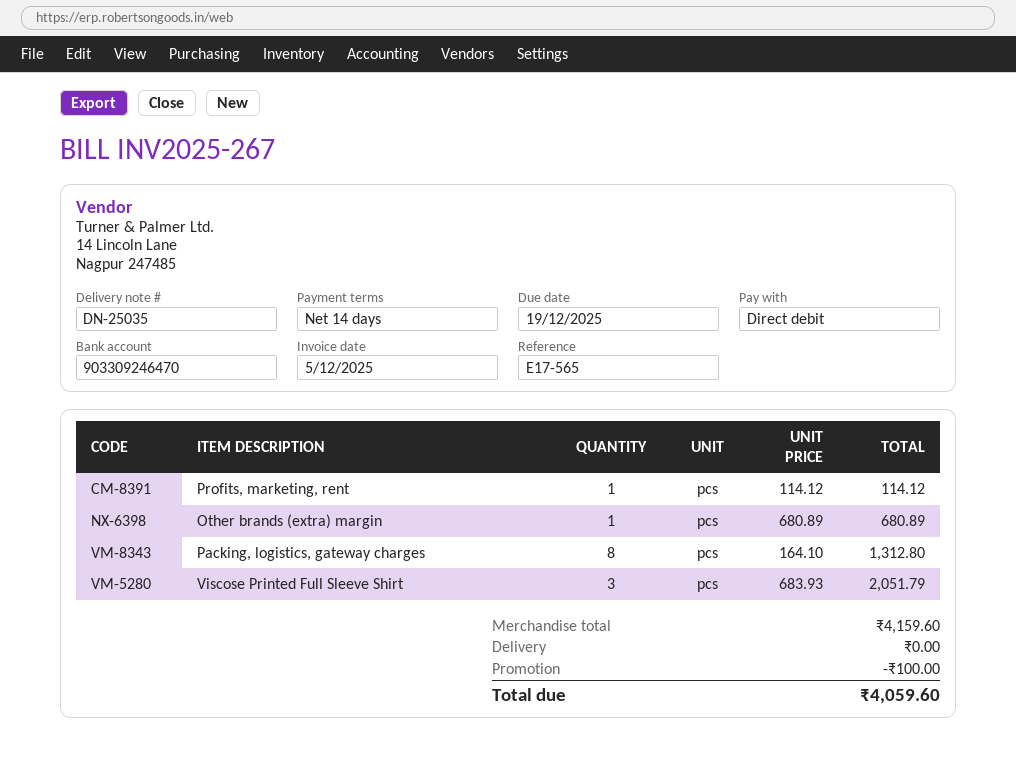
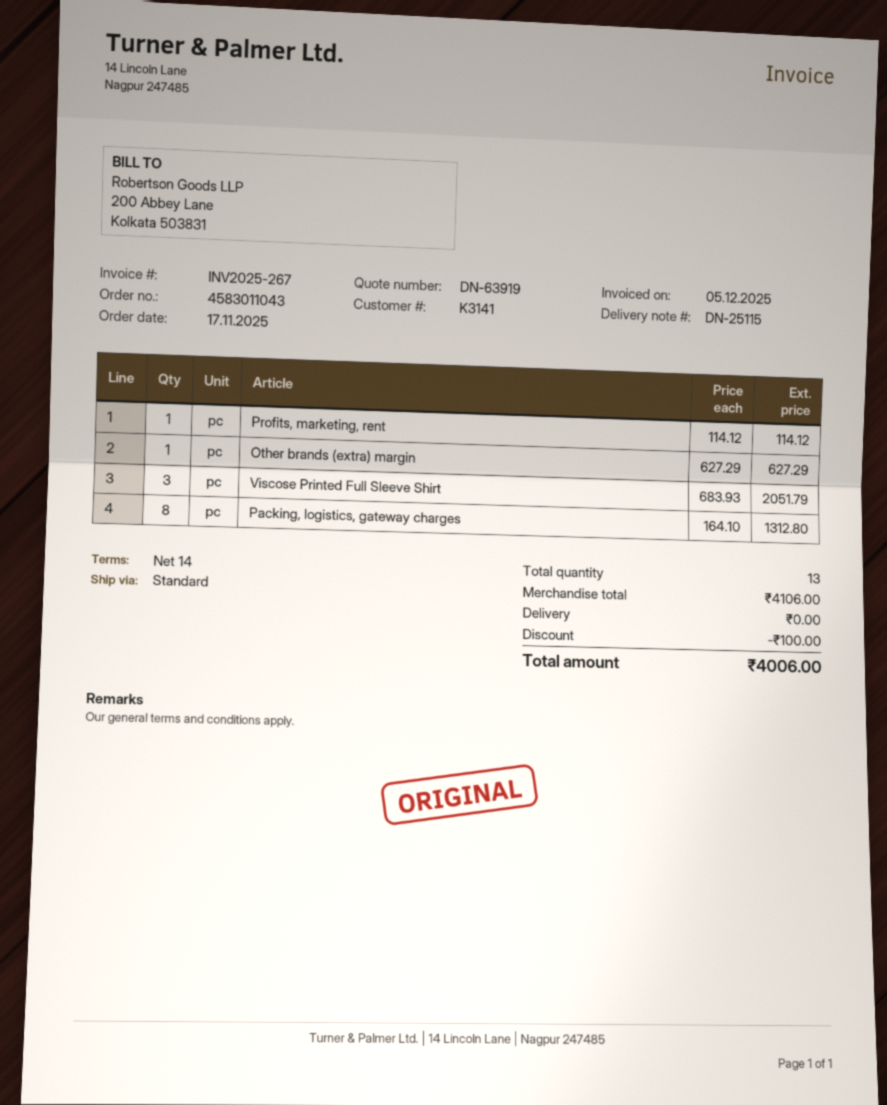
delivery note number: DN-25035 -> DN-25115
Other brands (extra) margin: 1 x 680.89 = 680.89 -> 1 x 627.29 = 627.29
subtotal: 4159.60 -> 4106.00
total: 4059.60 -> 4006.00

